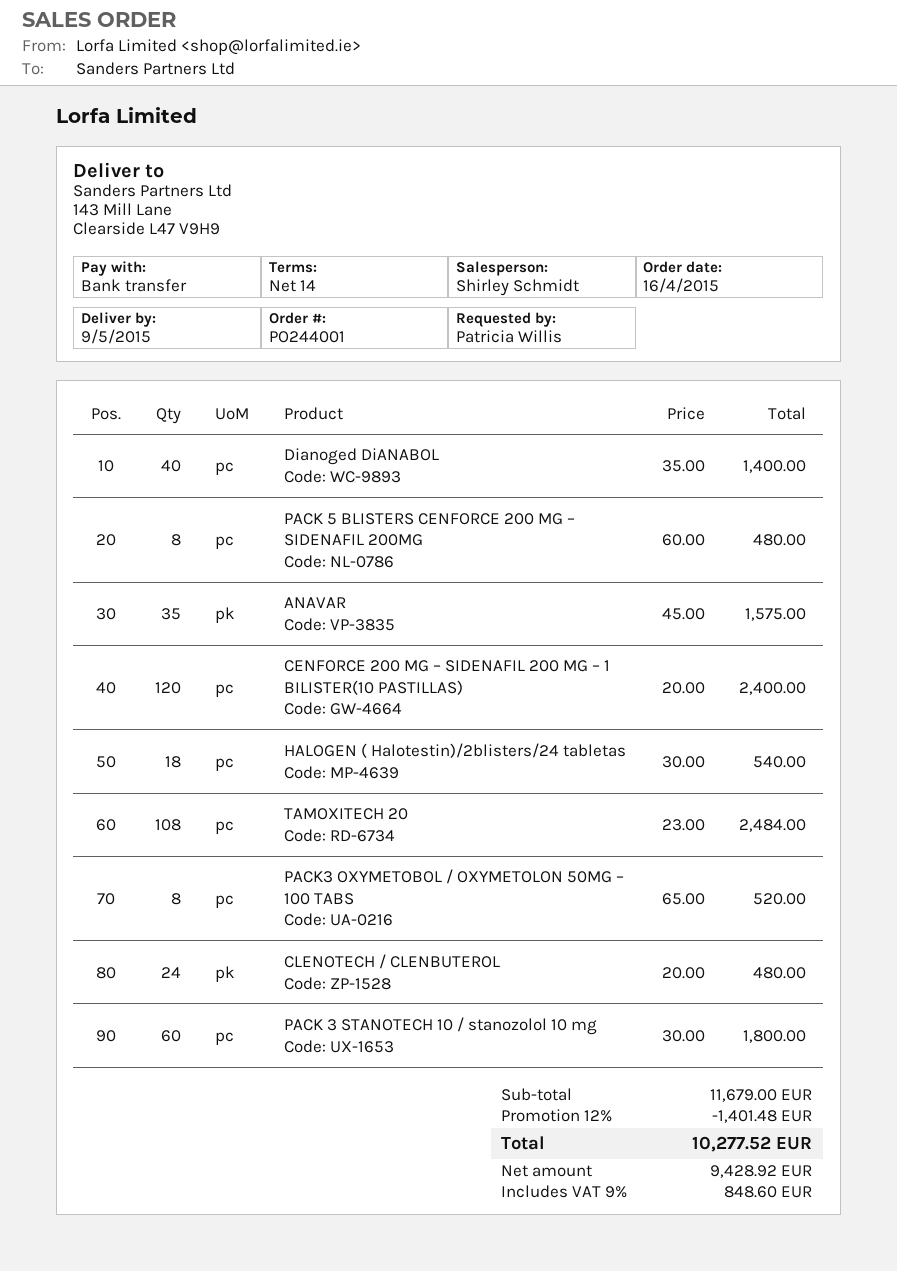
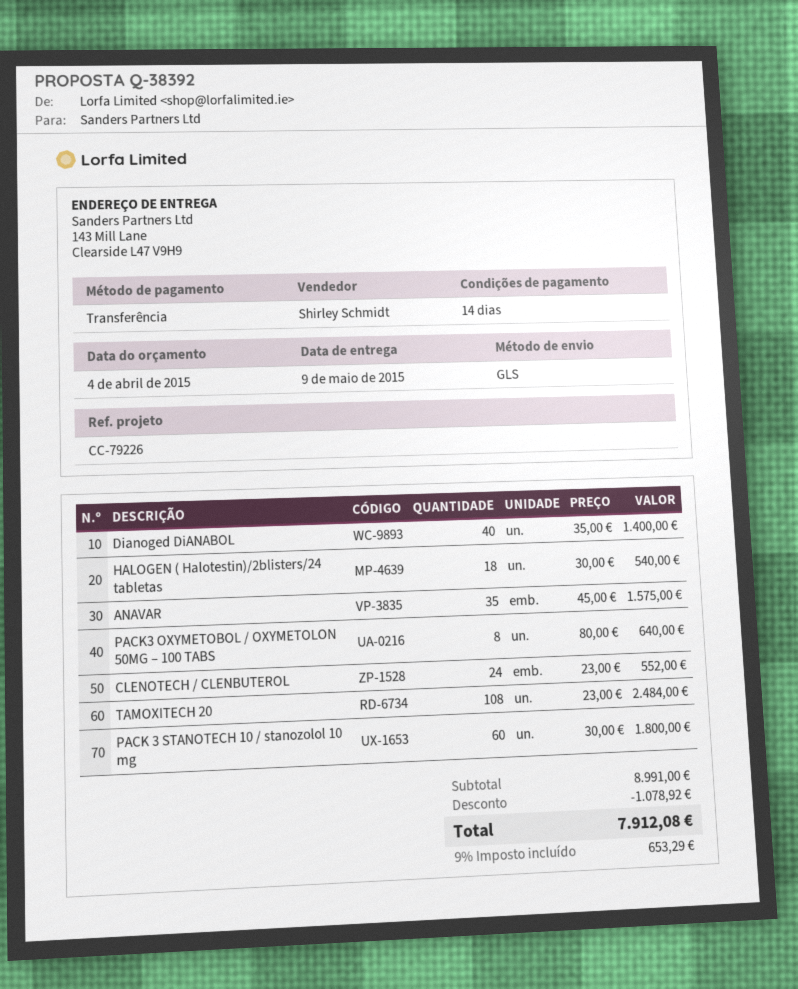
PACK 5 BLISTERS CENFORCE 200 MG – SIDENAFIL 200MG: 8 x 60.00 = 480.00 -> none
CENFORCE 200 MG – SIDENAFIL 200 MG – 1 BILISTER(10 PASTILLAS): 120 x 20.00 = 2400.00 -> none
PACK3 OXYMETOBOL / OXYMETOLON 50MG – 100 TABS: 8 x 65.00 = 520.00 -> 8 x 80.00 = 640.00
CLENOTECH / CLENBUTEROL: 24 x 20.00 = 480.00 -> 24 x 23.00 = 552.00
subtotal: 11679.00 -> 8991.00
discount: 1401.48 -> 1078.92
tax: 9% = 848.60 -> 9% = 653.29
total: 10277.52 -> 7912.08

